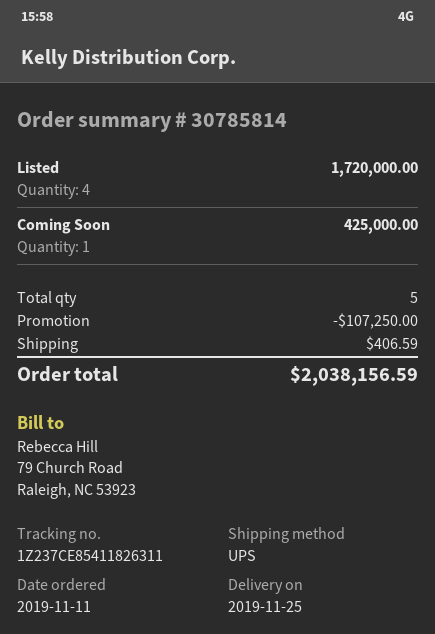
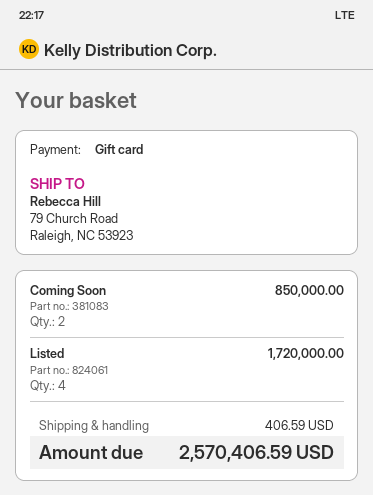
Coming Soon: 1 for 425000.00 -> 2 for 850000.00
discount: 107250.00 -> none
total: 2038156.59 -> 2570406.59

